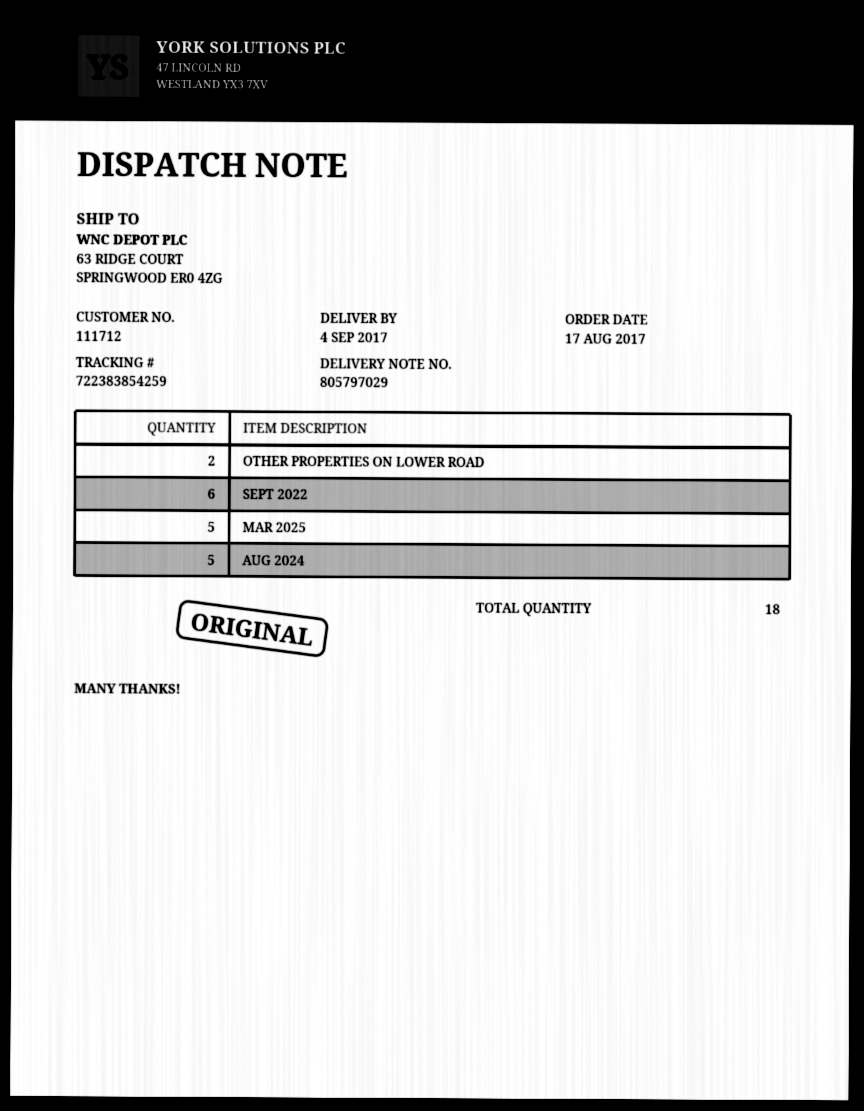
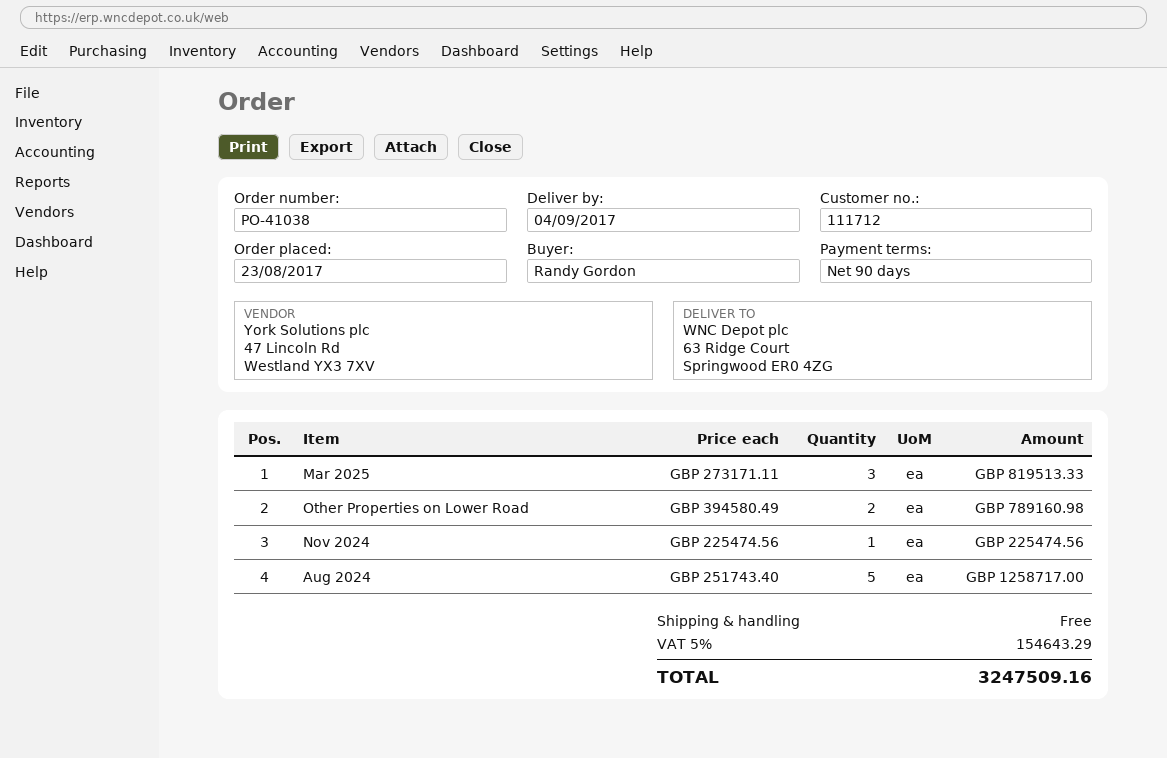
order date: 2017-08-17 -> 2017-08-23
SEPT 2022: 6 -> none
MAR 2025: 5 -> 3
Nov 2024: none -> 1

